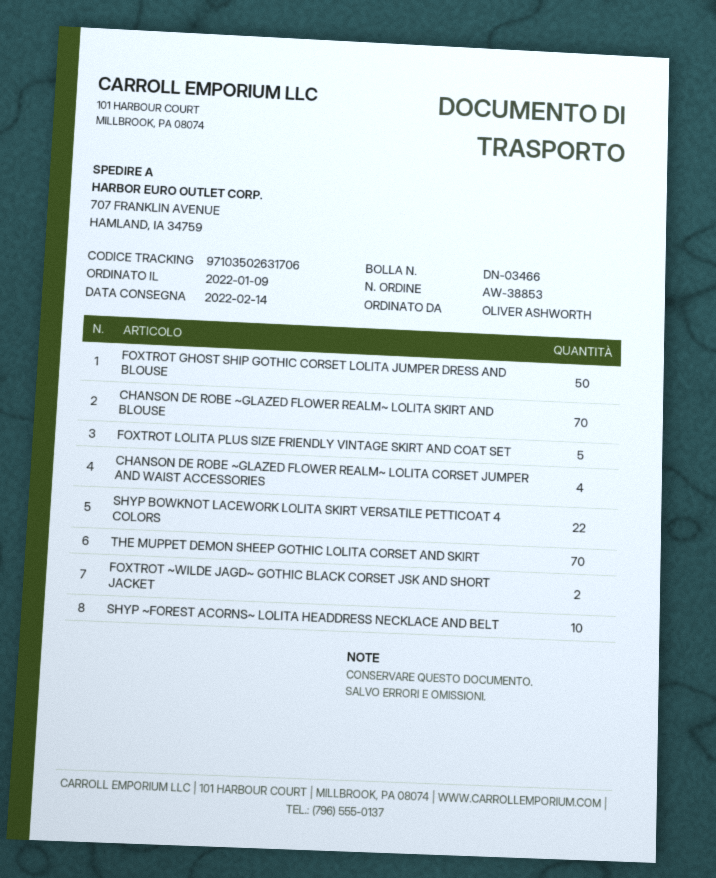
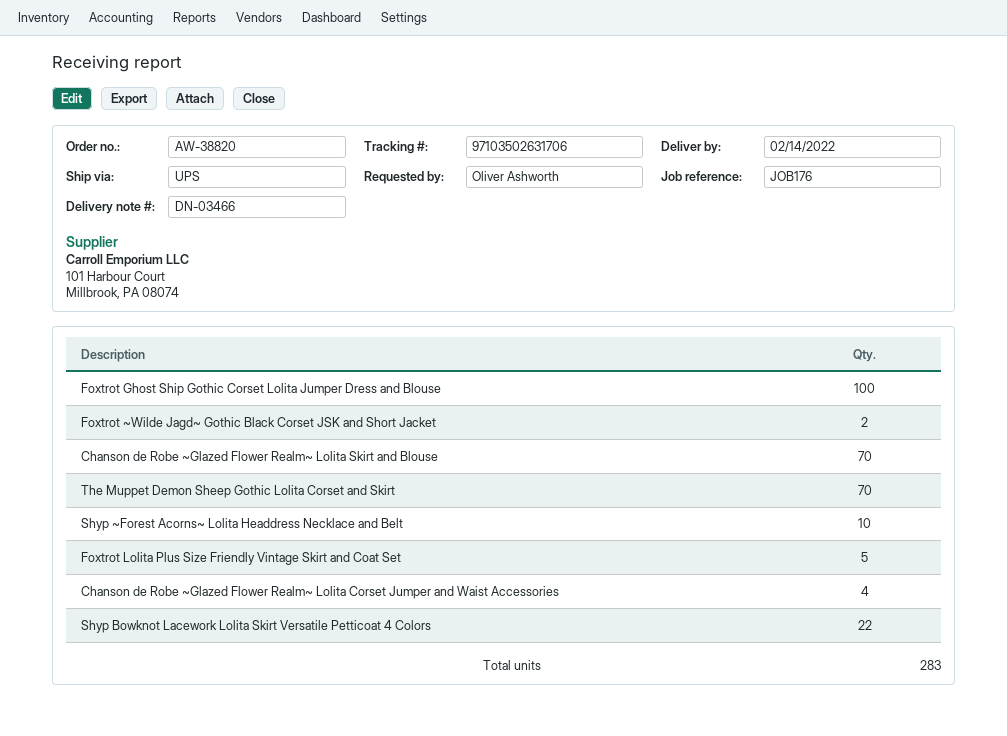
order number: AW-38853 -> AW-38820
FOXTROT GHOST SHIP GOTHIC CORSET LOLITA JUMPER DRESS AND BLOUSE: 50 -> 100

